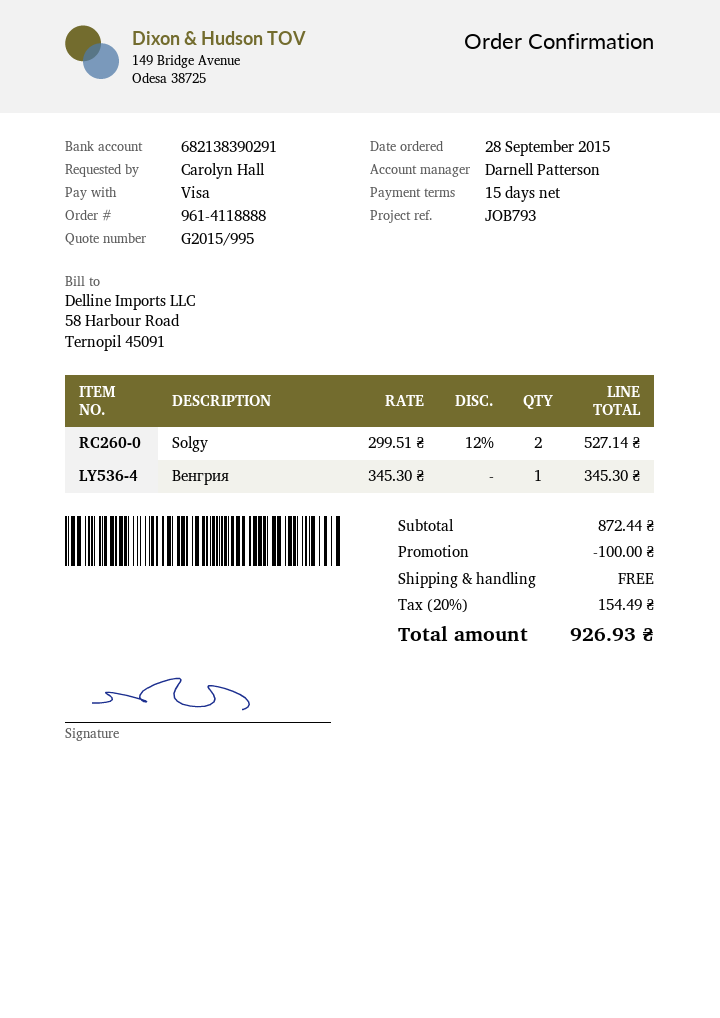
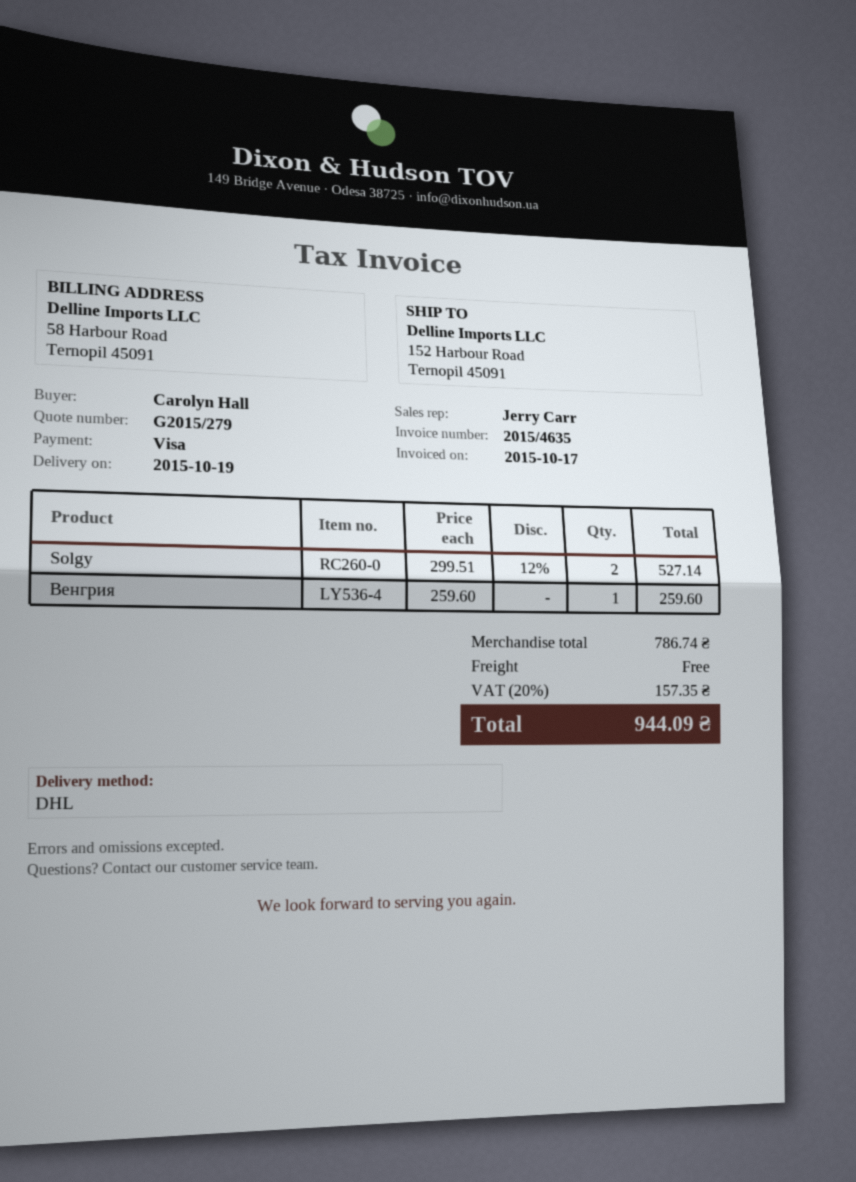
quote number: G2015/995 -> G2015/279
sales rep: Darnell Patterson -> Jerry Carr
Венгрия: 1 x 345.30 = 345.30 -> 1 x 259.60 = 259.60
subtotal: 872.44 -> 786.74
discount: 100.00 -> none
tax: 20% = 154.49 -> 20% = 157.35
total: 926.93 -> 944.09

